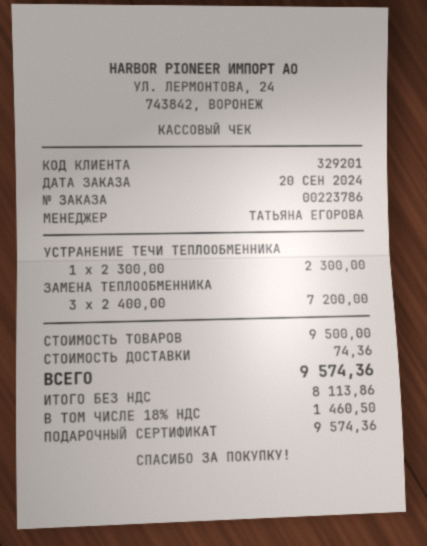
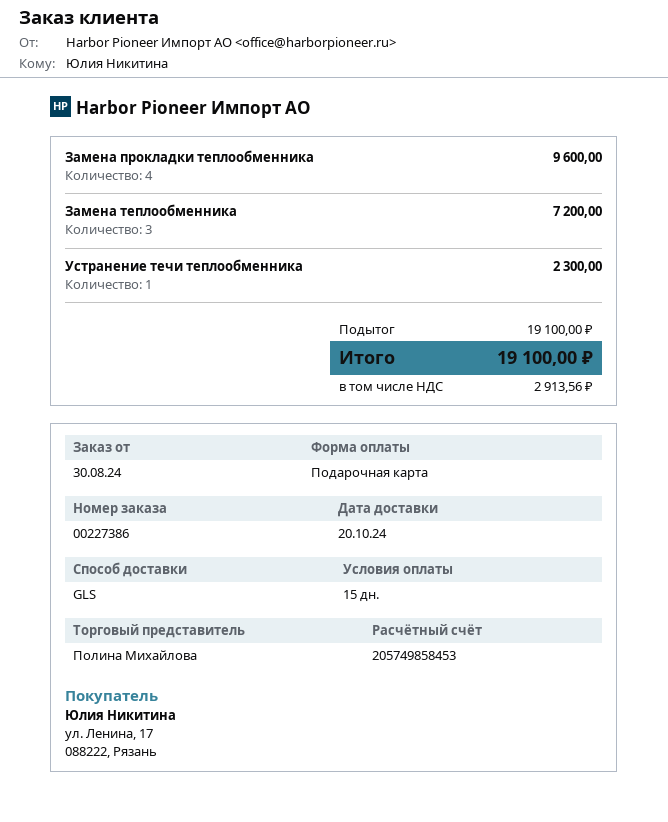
order number: 00223786 -> 00227386
order date: 2024-09-20 -> 2024-08-30
sales rep: ТАТЬЯНА ЕГОРОВА -> Полина Михайлова
Замена прокладки теплообменника: none -> 4 for 9600.00
subtotal: 9500.00 -> 19100.00
shipping: 74.36 -> none
tax: 1460.50 -> 2913.56
total: 9574.36 -> 19100.00

